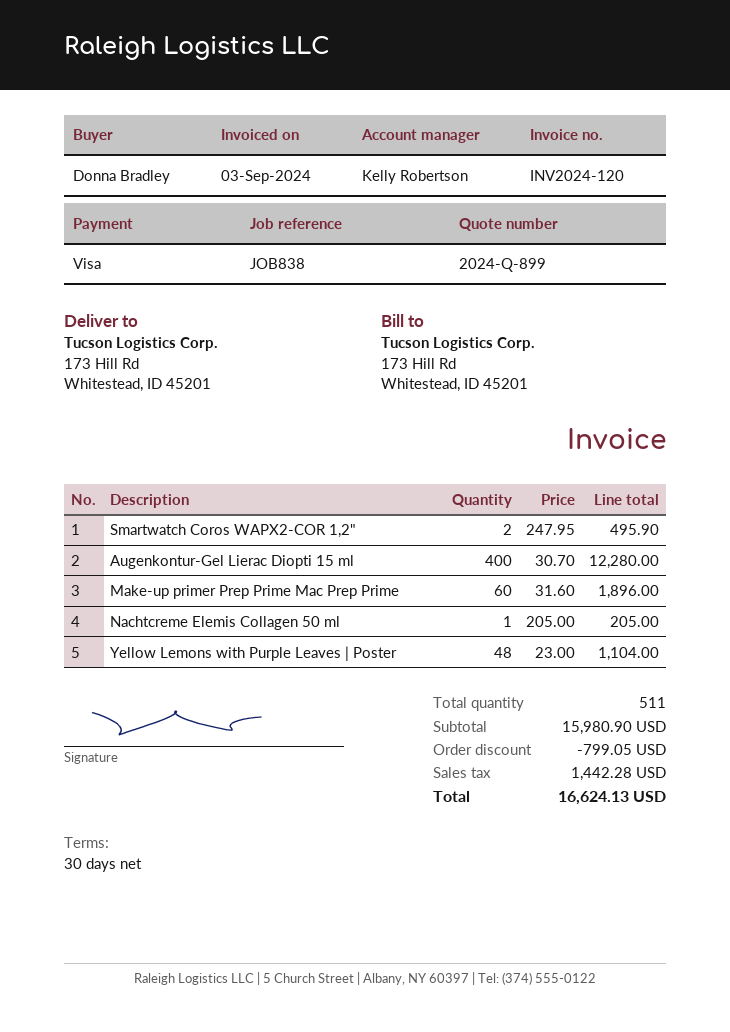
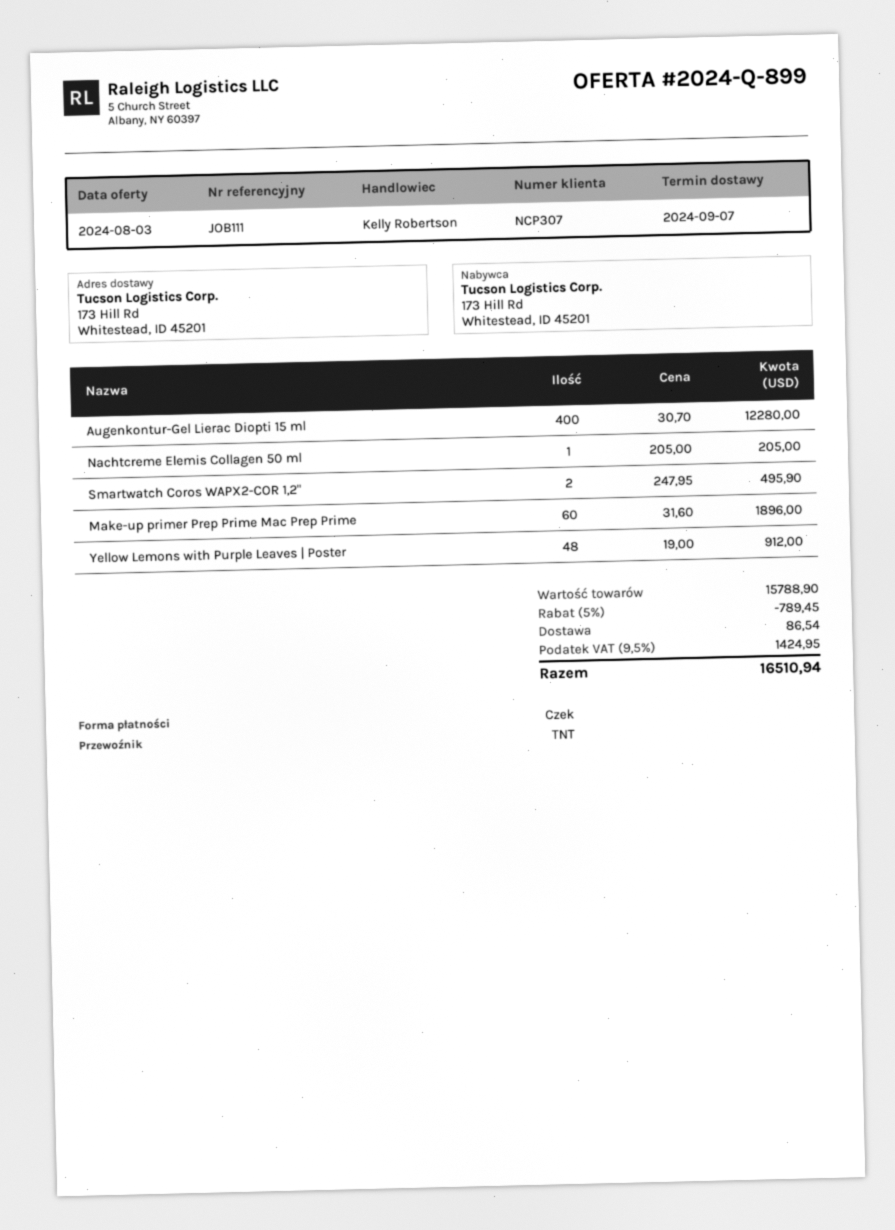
reference: JOB838 -> JOB111
payment method: Visa -> cheque
Yellow Lemons with Purple Leaves | Poster: 48 x 23.00 = 1104.00 -> 48 x 19.00 = 912.00
subtotal: 15980.90 -> 15788.90
discount: 799.05 -> 789.45
shipping: none -> 86.54
tax: 1442.28 -> 1424.95
total: 16624.13 -> 16510.94

